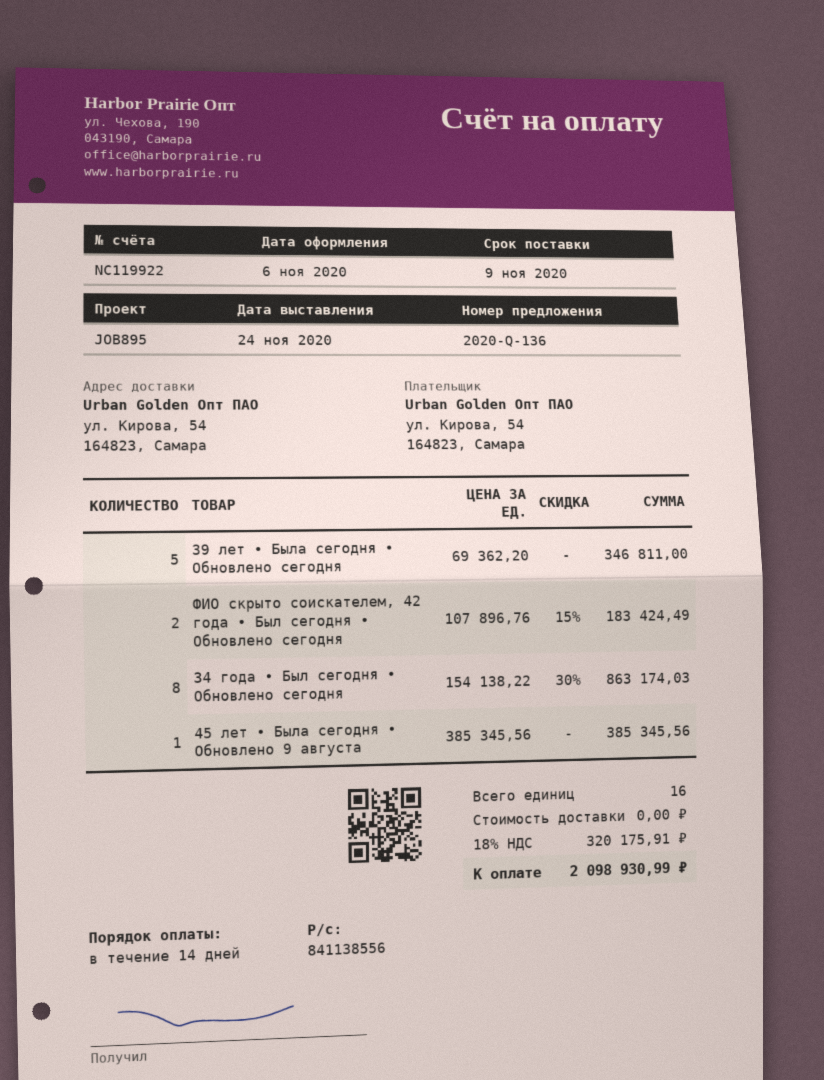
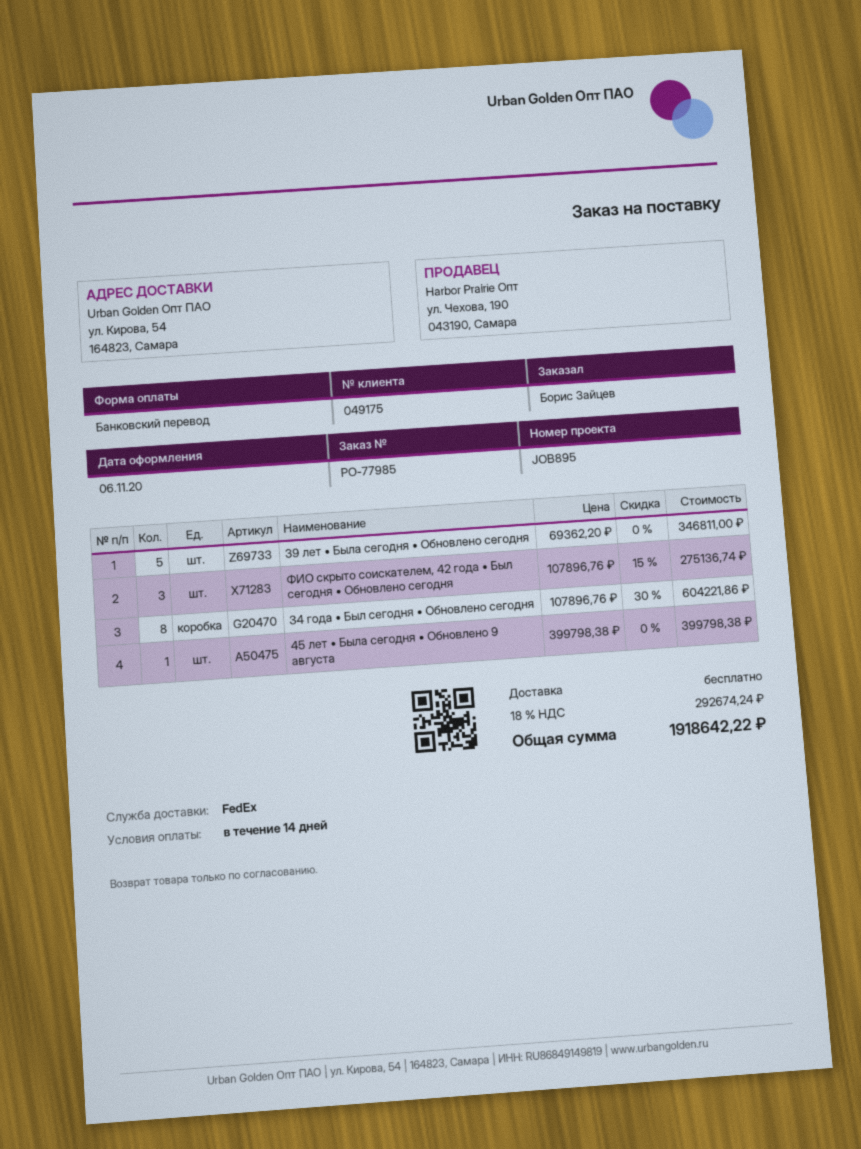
ФИО скрыто соискателем, 42 года • Был сегодня • Обновлено сегодня: 2 x 107896.76 - 15% = 183424.49 -> 3 x 107896.76 - 15% = 275136.74
34 года • Был сегодня • Обновлено сегодня: 8 x 154138.22 - 30% = 863174.03 -> 8 x 107896.76 - 30% = 604221.86
45 лет • Была сегодня • Обновлено 9 августа: 1 x 385345.56 = 385345.56 -> 1 x 399798.38 = 399798.38
tax: 18% = 320175.91 -> 18% = 292674.24
total: 2098930.99 -> 1918642.22

